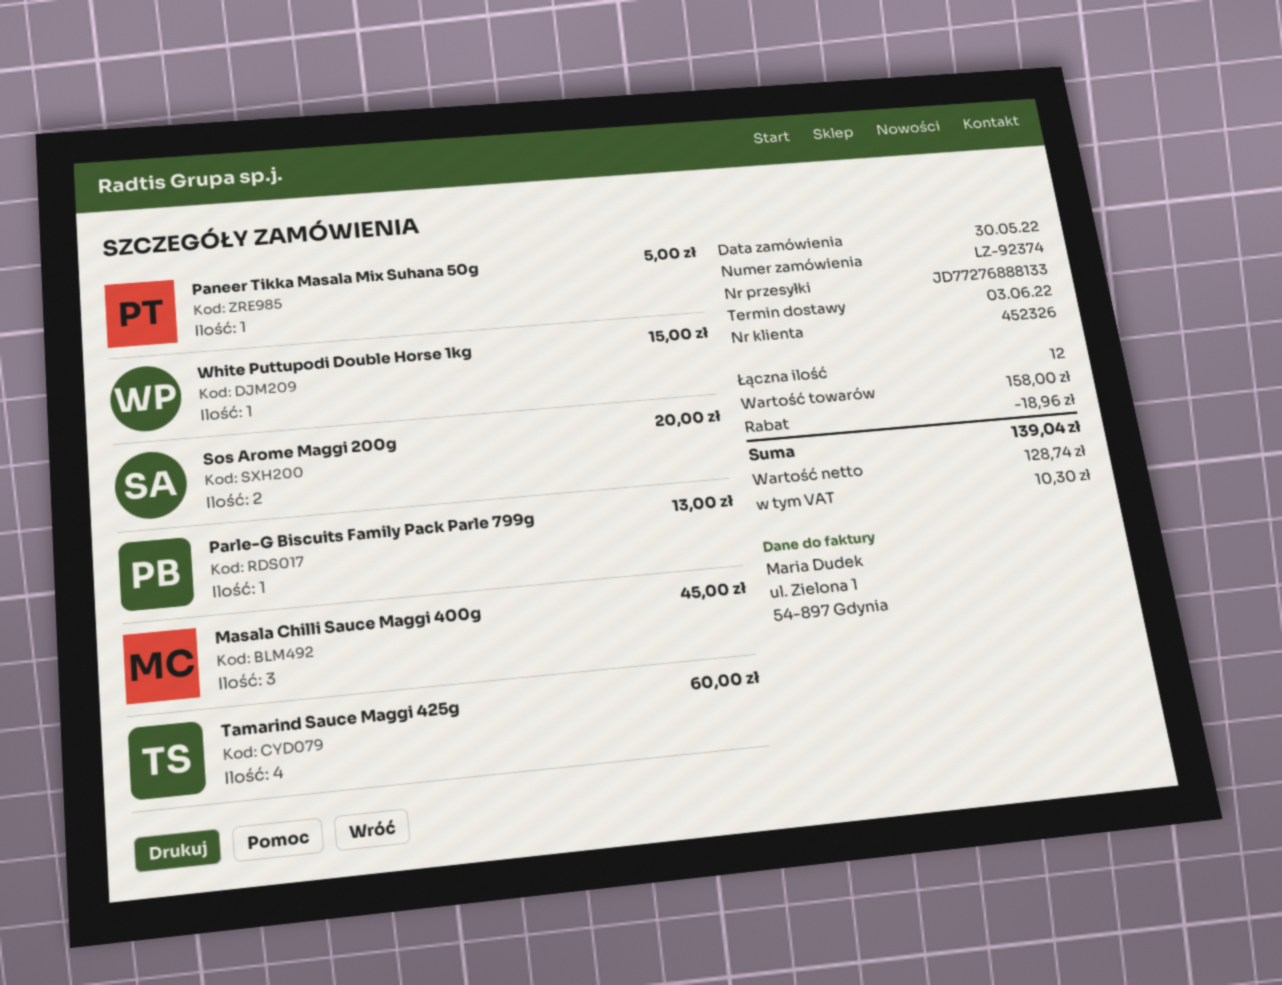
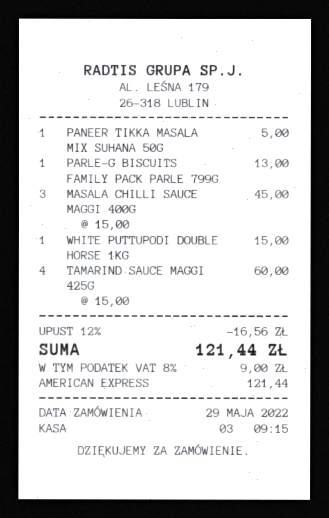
order date: 2022-05-30 -> 2022-05-29
Sos Arome Maggi 200g: 2 for 20.00 -> none
discount: 18.96 -> 16.56
tax: 10.30 -> 9.00
total: 139.04 -> 121.44

